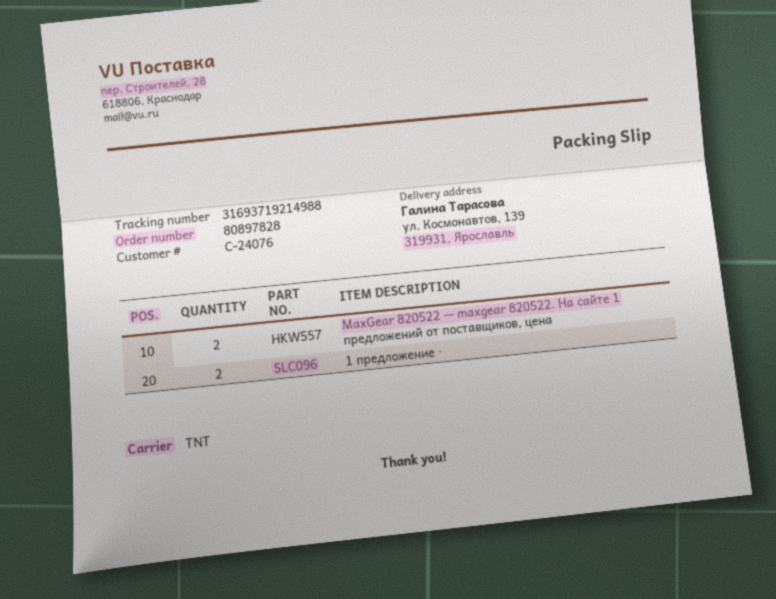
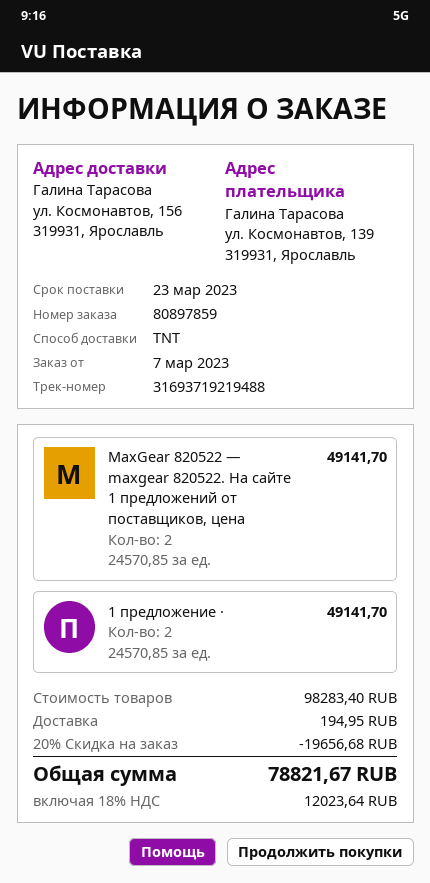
order number: 80897828 -> 80897859
tracking number: 31693719214988 -> 31693719219488
ship to: ул. Космонавтов, 139, 319931, Ярославль -> ул. Космонавтов, 156, 319931, Ярославль

